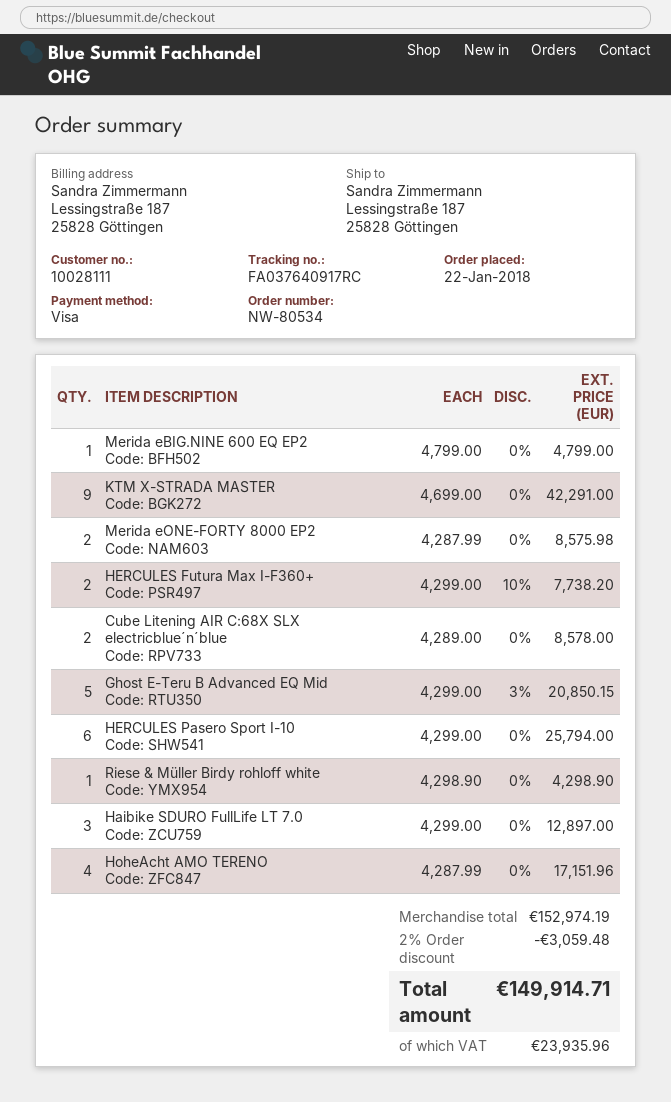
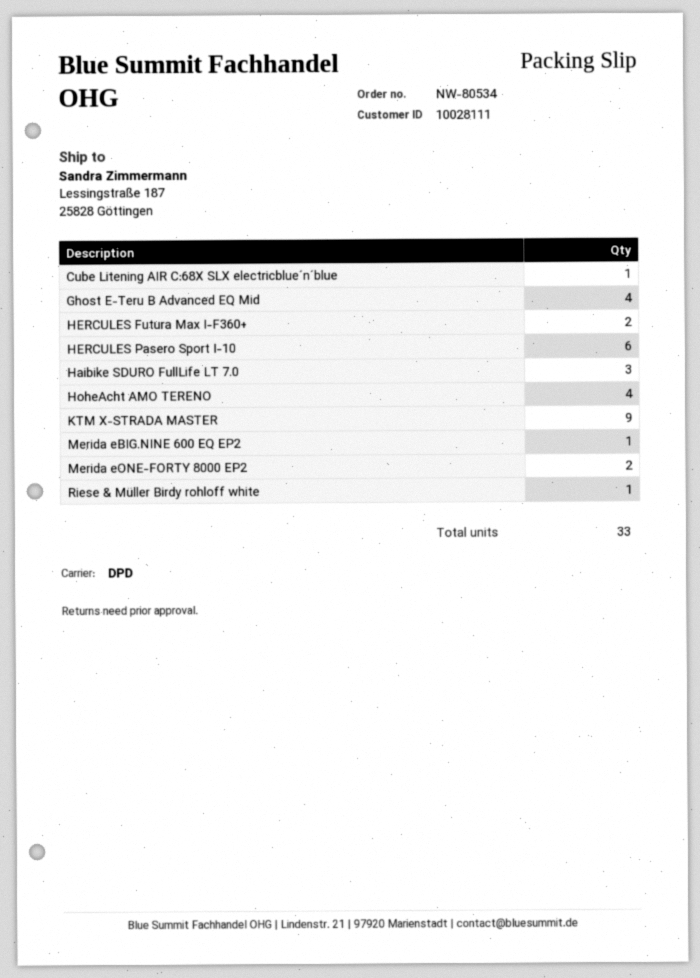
Cube Litening AIR C:68X SLX electricblue´n´blue: 2 -> 1
Ghost E-Teru B Advanced EQ Mid: 5 -> 4

